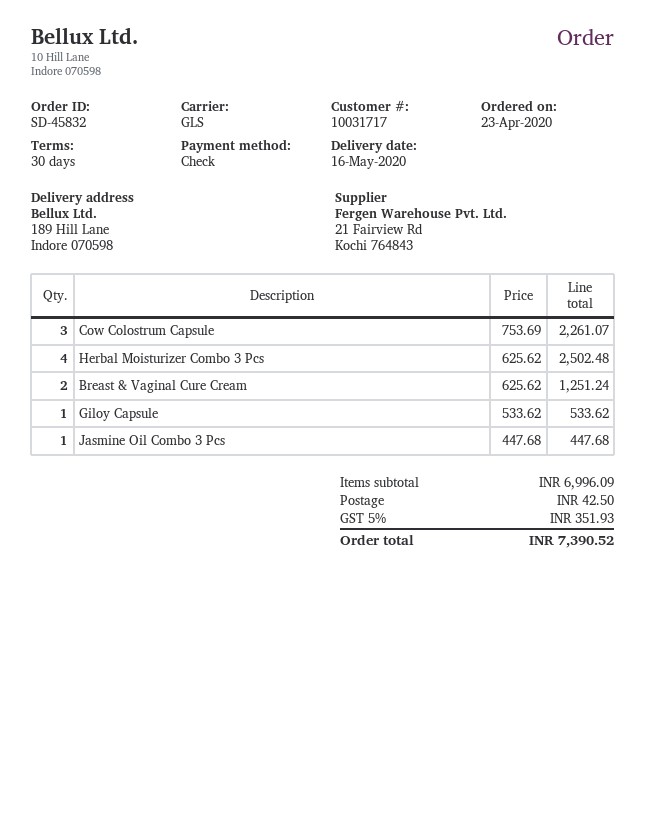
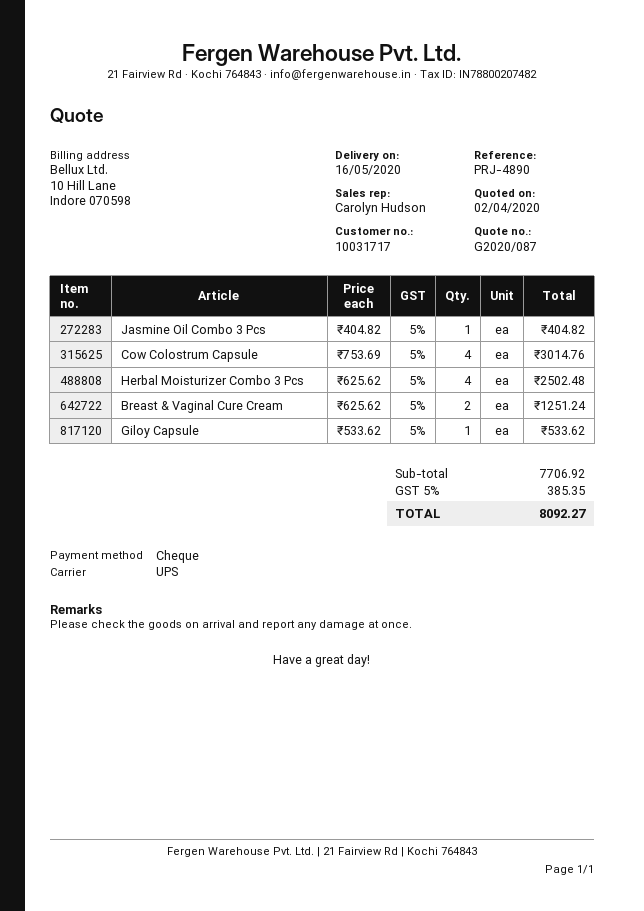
shipping method: GLS -> UPS
Cow Colostrum Capsule: 3 x 753.69 = 2261.07 -> 4 x 753.69 = 3014.76
Jasmine Oil Combo 3 Pcs: 1 x 447.68 = 447.68 -> 1 x 404.82 = 404.82
subtotal: 6996.09 -> 7706.92
shipping: 42.50 -> none
tax: 5% = 351.93 -> 5% = 385.35
total: 7390.52 -> 8092.27

